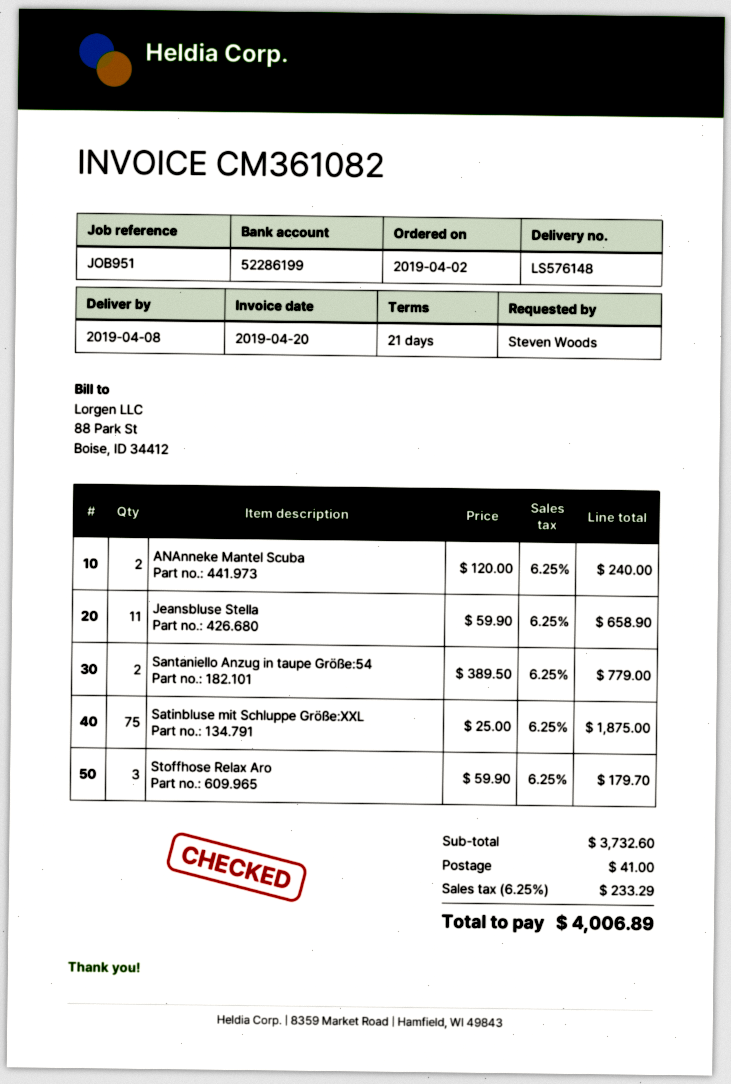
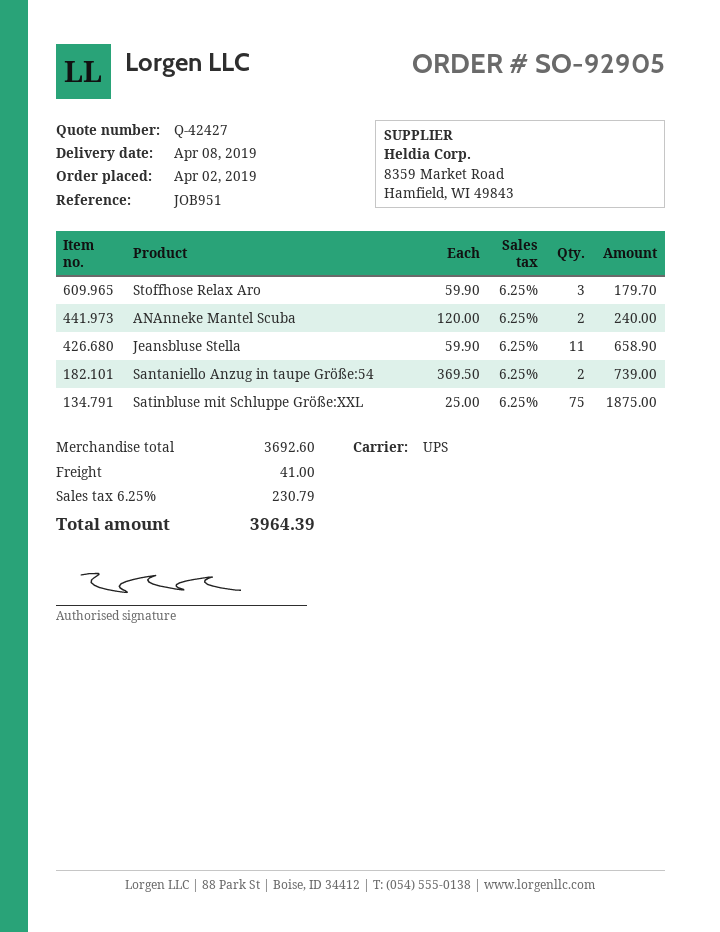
Santaniello Anzug in taupe Größe:54: 2 x 389.50 = 779.00 -> 2 x 369.50 = 739.00
subtotal: 3732.60 -> 3692.60
tax: 6.25% = 233.29 -> 6.25% = 230.79
total: 4006.89 -> 3964.39

